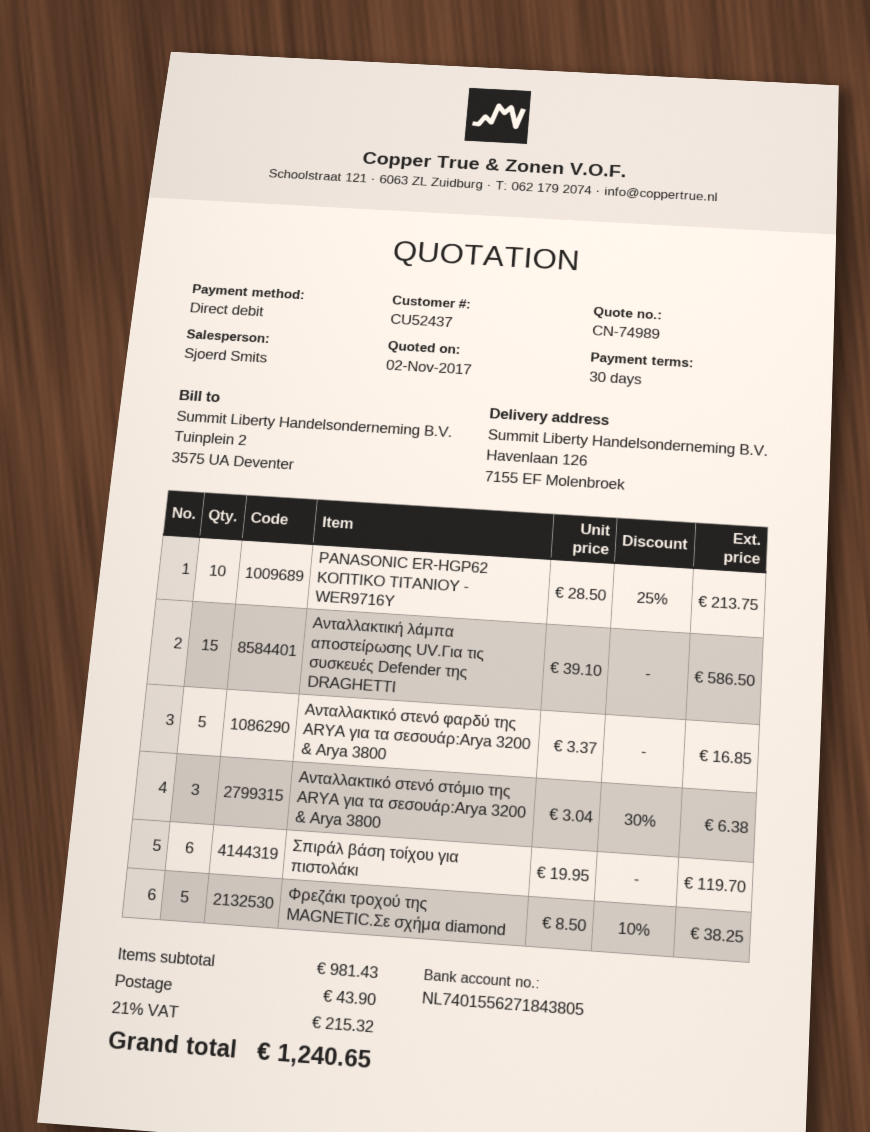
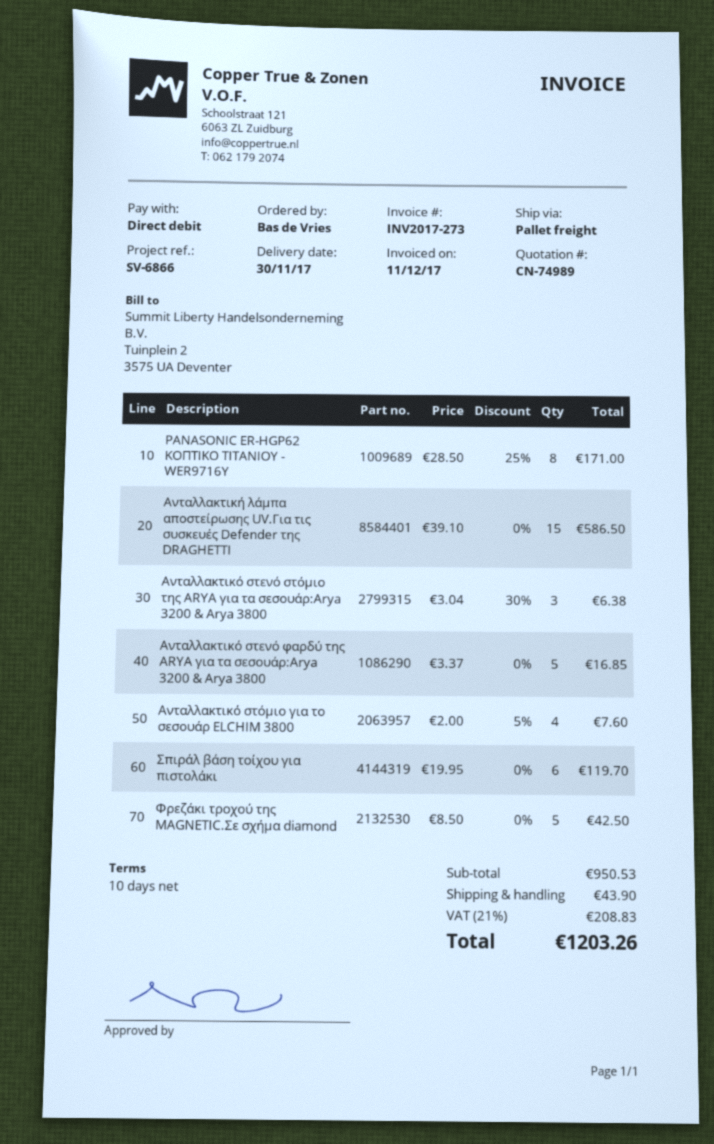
payment terms: 30 days -> 10 days
PANASONIC ER-HGP62 ΚΟΠΤΙΚΟ ΤΙΤΑΝΙΟΥ - WER9716Y: 10 x 28.50 - 25% = 213.75 -> 8 x 28.50 - 25% = 171.00
Φρεζάκι τροχού της MAGNETIC.Σε σχήμα diamond: 5 x 8.50 - 10% = 38.25 -> 5 x 8.50 = 42.50
Ανταλλακτικό στόμιο για το σεσουάρ ELCHIM 3800: none -> 4 x 2.00 - 5% = 7.60
subtotal: 981.43 -> 950.53
tax: 21% = 215.32 -> 21% = 208.83
total: 1240.65 -> 1203.26

